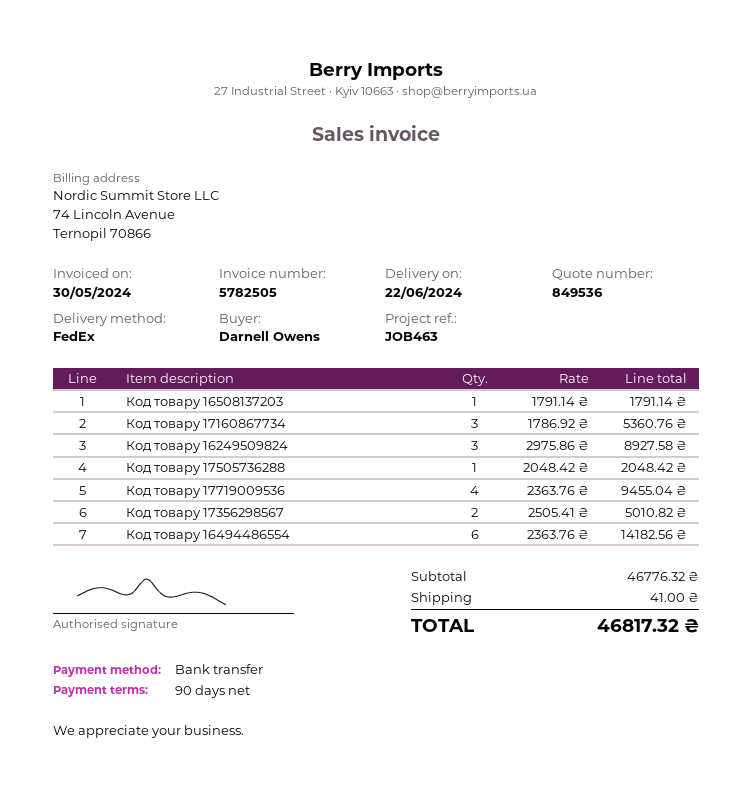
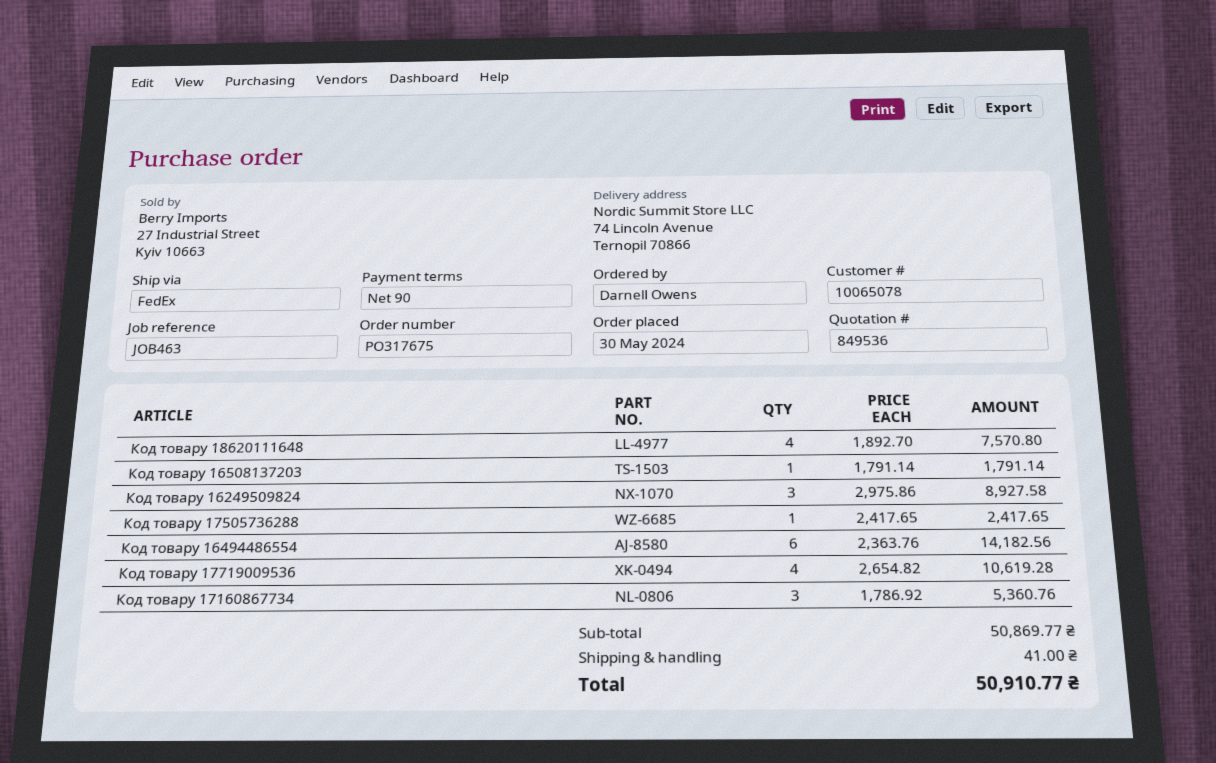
Код товару 17505736288: 1 x 2048.42 = 2048.42 -> 1 x 2417.65 = 2417.65
Код товару 17719009536: 4 x 2363.76 = 9455.04 -> 4 x 2654.82 = 10619.28
Код товару 17356298567: 2 x 2505.41 = 5010.82 -> none
Код товару 18620111648: none -> 4 x 1892.70 = 7570.80
subtotal: 46776.32 -> 50869.77
total: 46817.32 -> 50910.77

